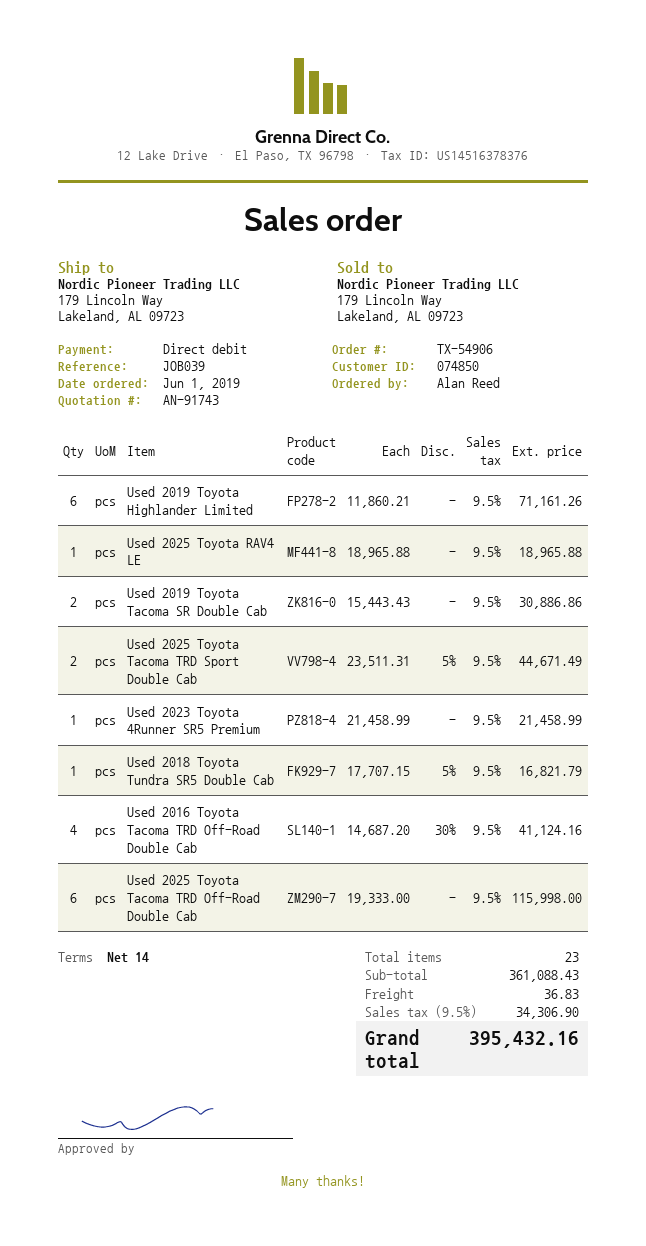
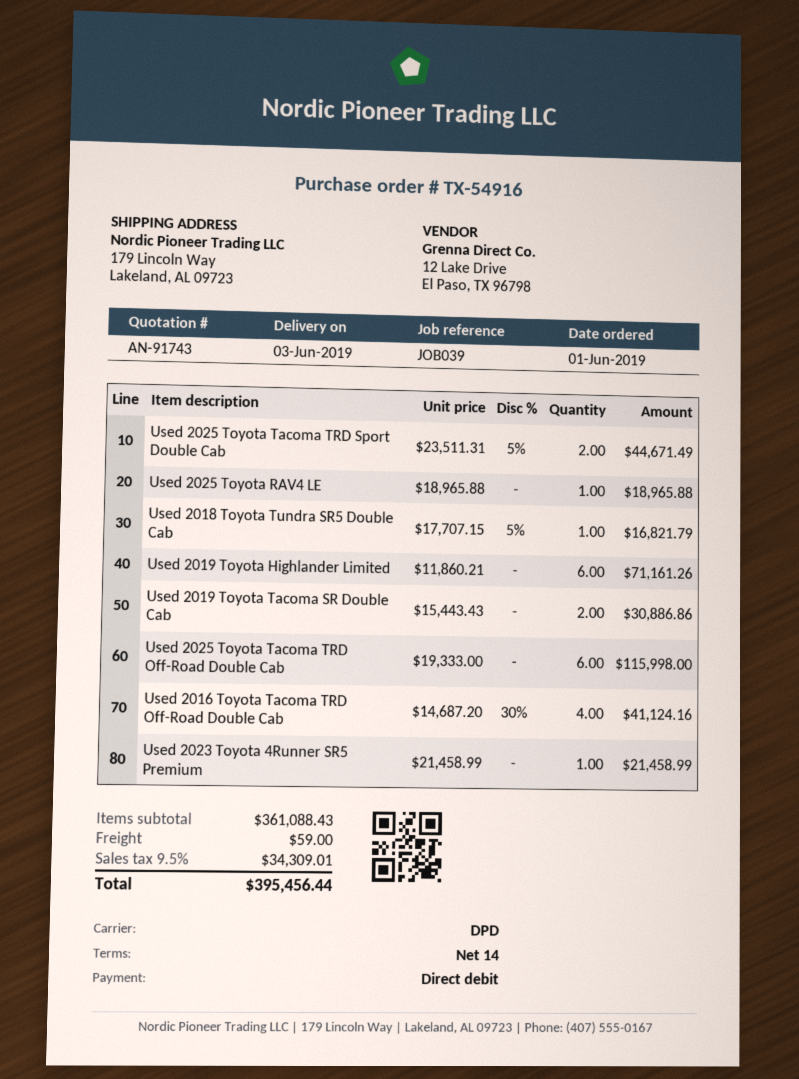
order number: TX-54906 -> TX-54916
shipping: 36.83 -> 59.00
tax: 9.5% = 34306.90 -> 9.5% = 34309.01
total: 395432.16 -> 395456.44

